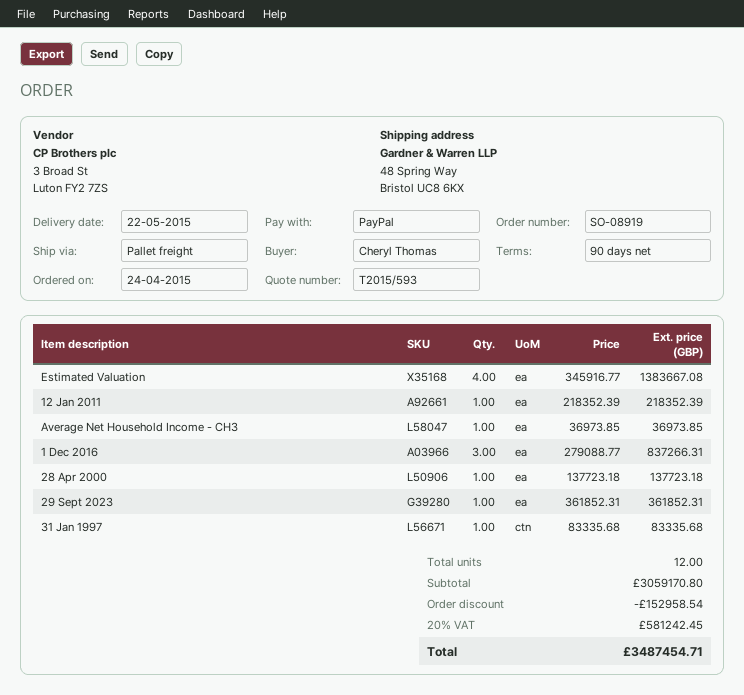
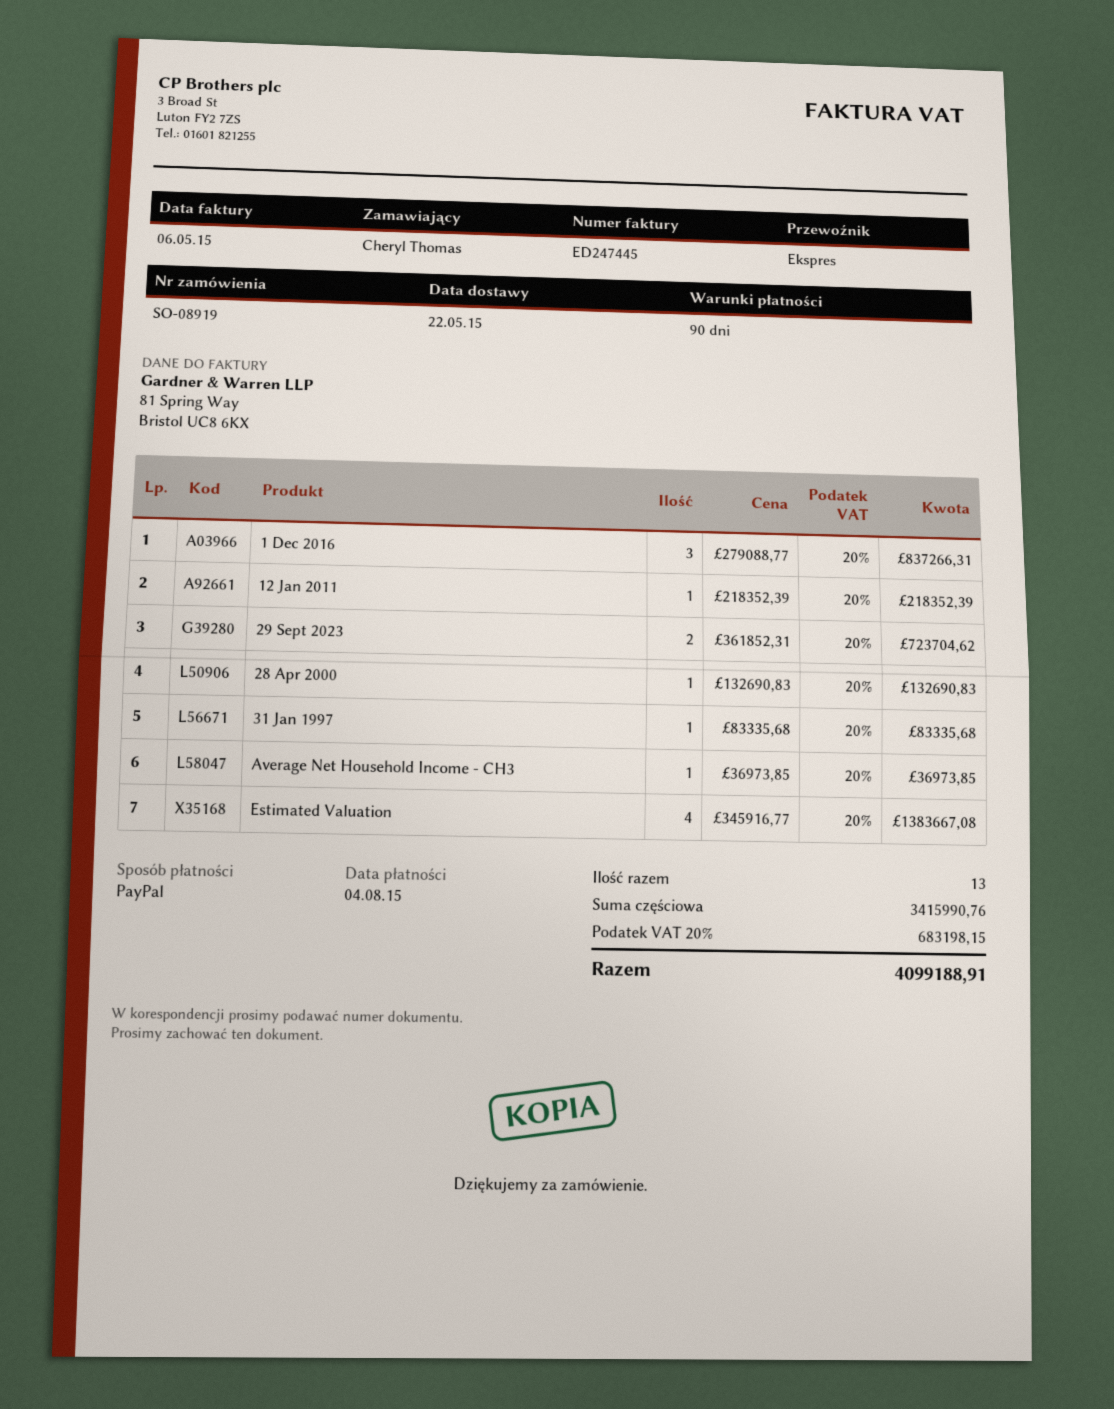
shipping method: pallet freight -> express
28 Apr 2000: 1 x 137723.18 = 137723.18 -> 1 x 132690.83 = 132690.83
29 Sept 2023: 1 x 361852.31 = 361852.31 -> 2 x 361852.31 = 723704.62
total quantity: 12 -> 13
subtotal: 3059170.80 -> 3415990.76
discount: 152958.54 -> none
tax: 20% = 581242.45 -> 20% = 683198.15
total: 3487454.71 -> 4099188.91

